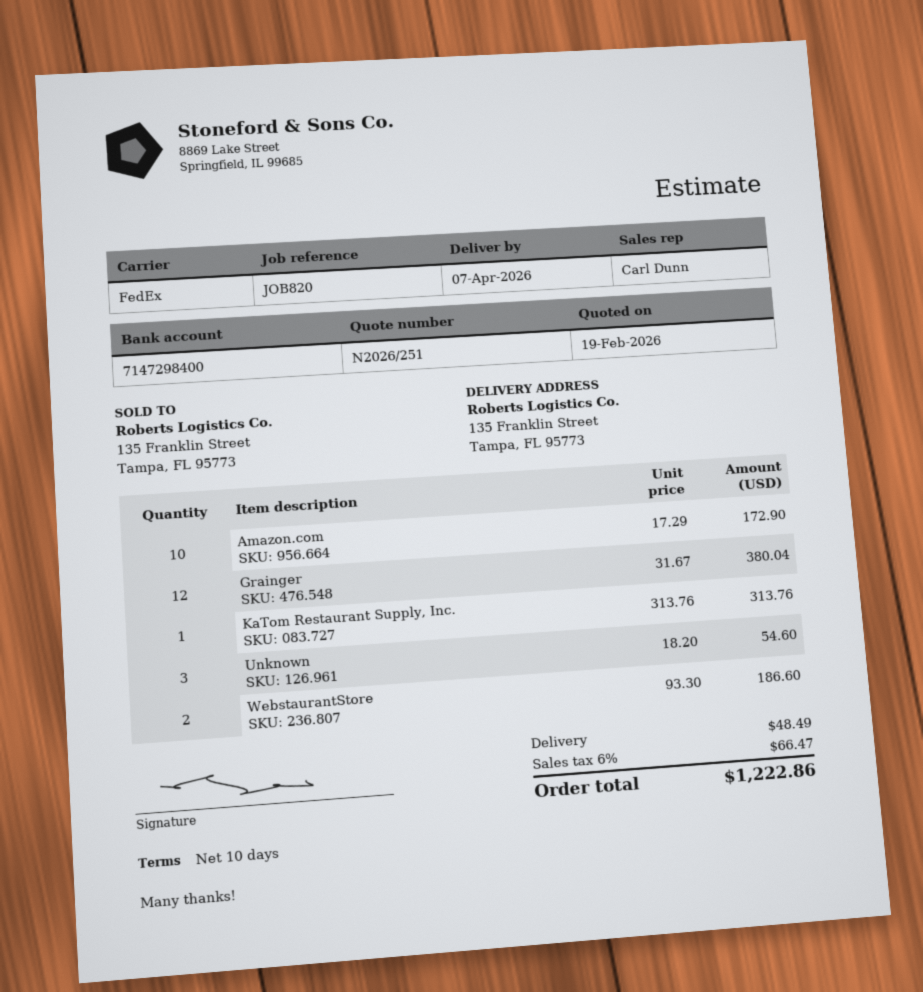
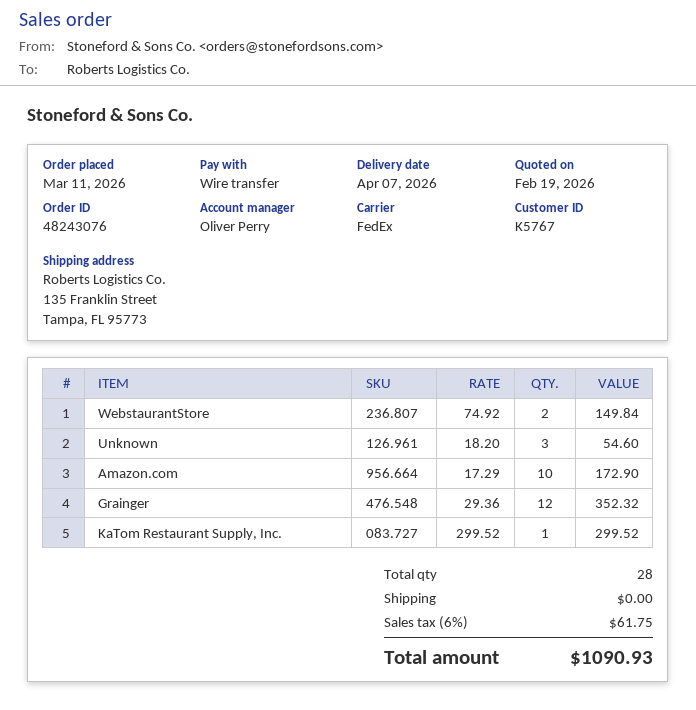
sales rep: Carl Dunn -> Oliver Perry
Grainger: 12 x 31.67 = 380.04 -> 12 x 29.36 = 352.32
KaTom Restaurant Supply, Inc.: 1 x 313.76 = 313.76 -> 1 x 299.52 = 299.52
WebstaurantStore: 2 x 93.30 = 186.60 -> 2 x 74.92 = 149.84
shipping: 48.49 -> 0.00
tax: 6% = 66.47 -> 6% = 61.75
total: 1222.86 -> 1090.93

